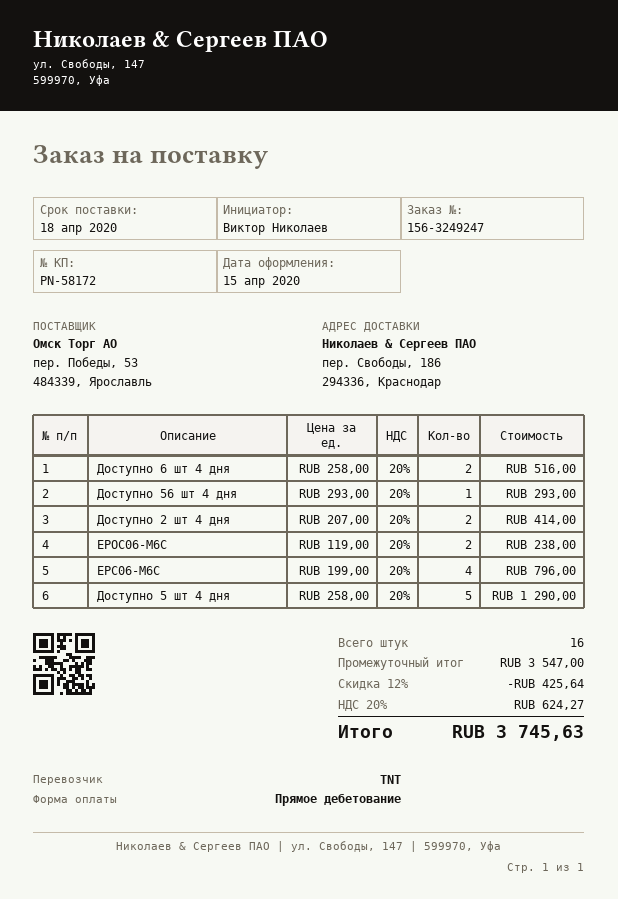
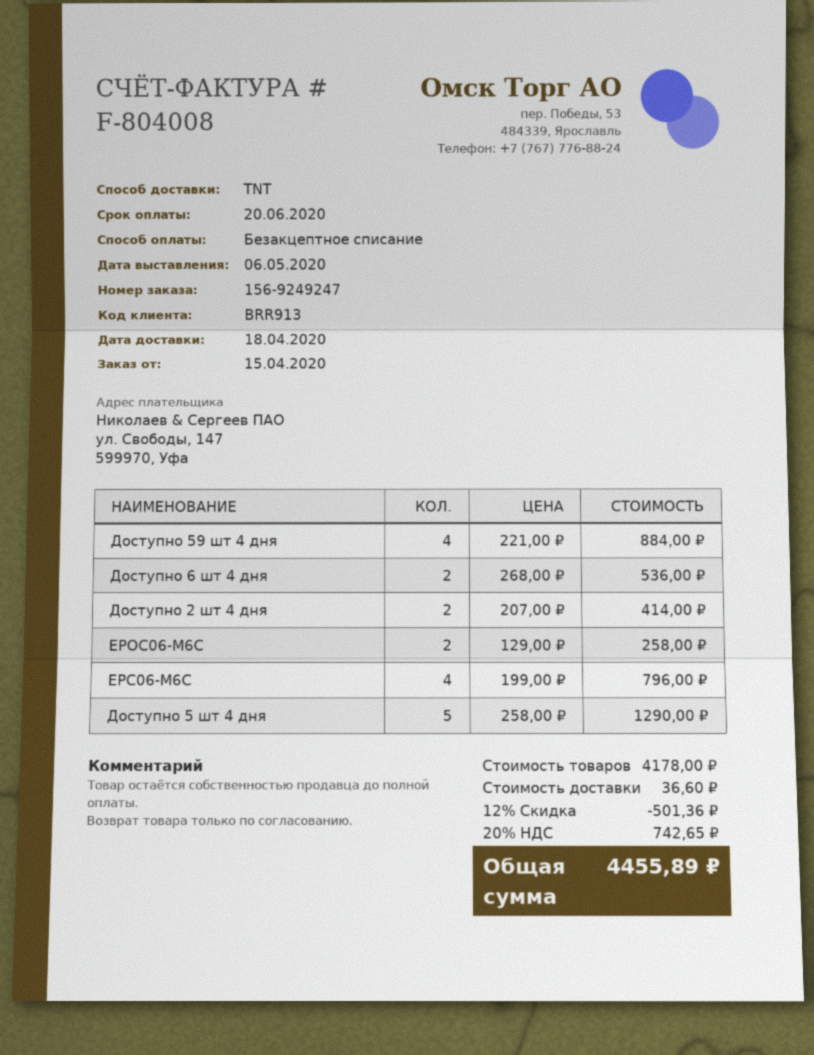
order number: 156-3249247 -> 156-9249247
Доступно 6 шт 4 дня: 2 x 258.00 = 516.00 -> 2 x 268.00 = 536.00
Доступно 56 шт 4 дня: 1 x 293.00 = 293.00 -> none
EPOC06-M6C: 2 x 119.00 = 238.00 -> 2 x 129.00 = 258.00
Доступно 59 шт 4 дня: none -> 4 x 221.00 = 884.00
subtotal: 3547.00 -> 4178.00
discount: 12% = 425.64 -> 12% = 501.36
shipping: none -> 36.60
tax: 20% = 624.27 -> 20% = 742.65
total: 3745.63 -> 4455.89

